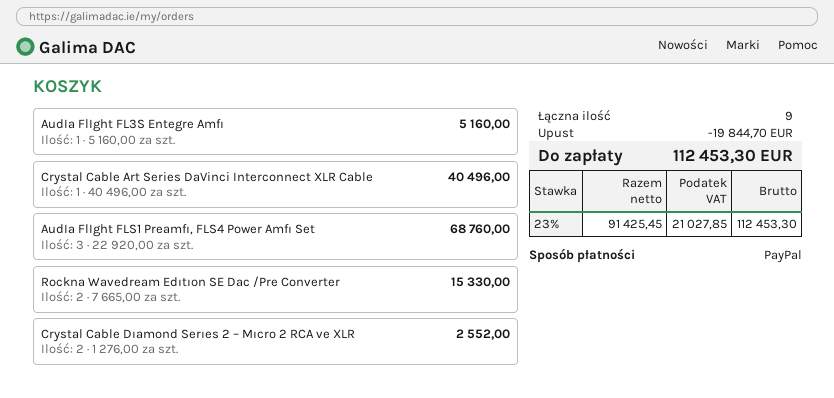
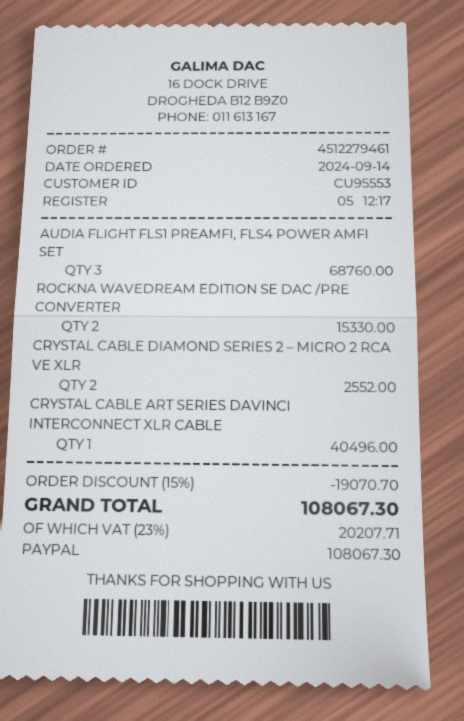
AudIa FlIght FL3S Entegre Amfı: 1 for 5160.00 -> none
discount: 19844.70 -> 19070.70
tax: 23% = 21027.85 -> 23% = 20207.71
total: 112453.30 -> 108067.30

